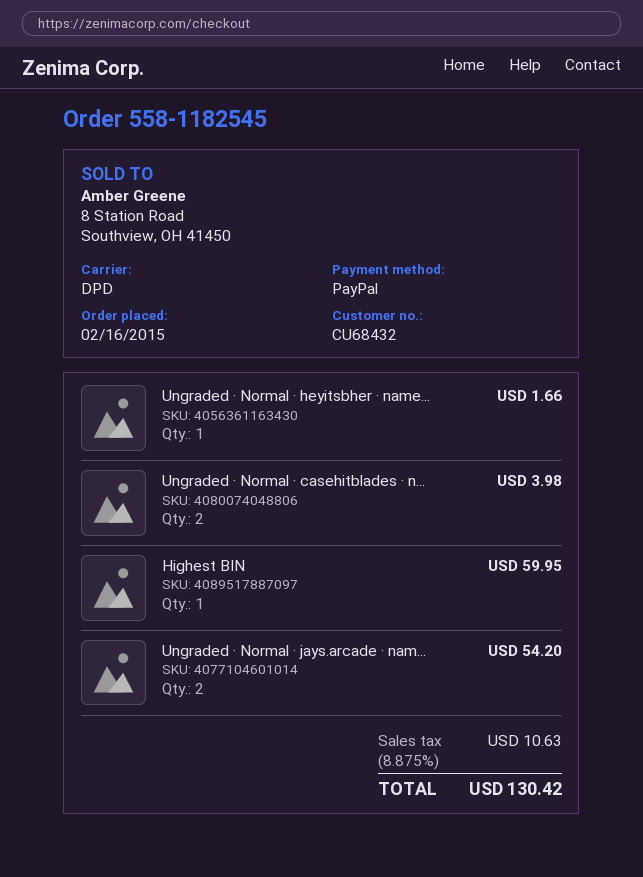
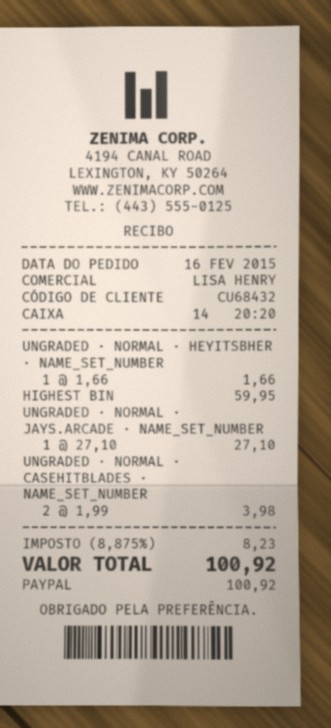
Ungraded · Normal · jays.arcade · nam...: 2 for 54.20 -> 1 for 27.10
tax: 8.875% = 10.63 -> 8.875% = 8.23
total: 130.42 -> 100.92

